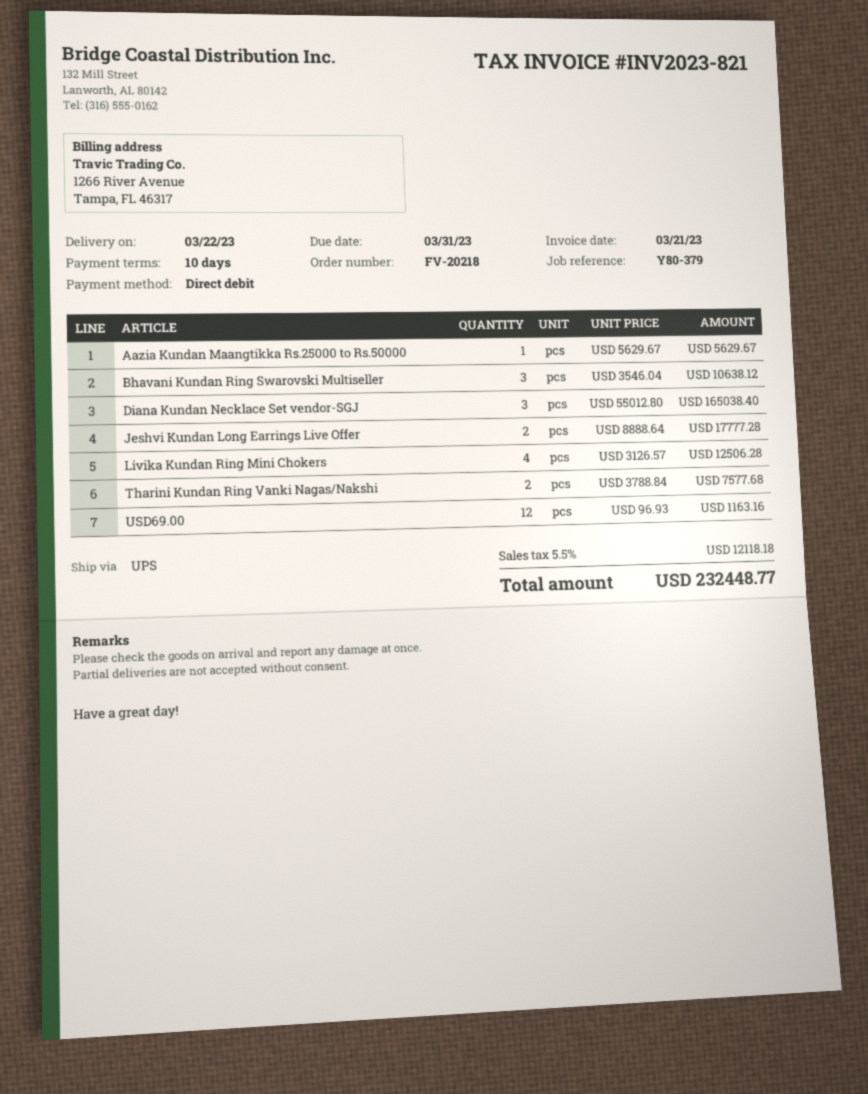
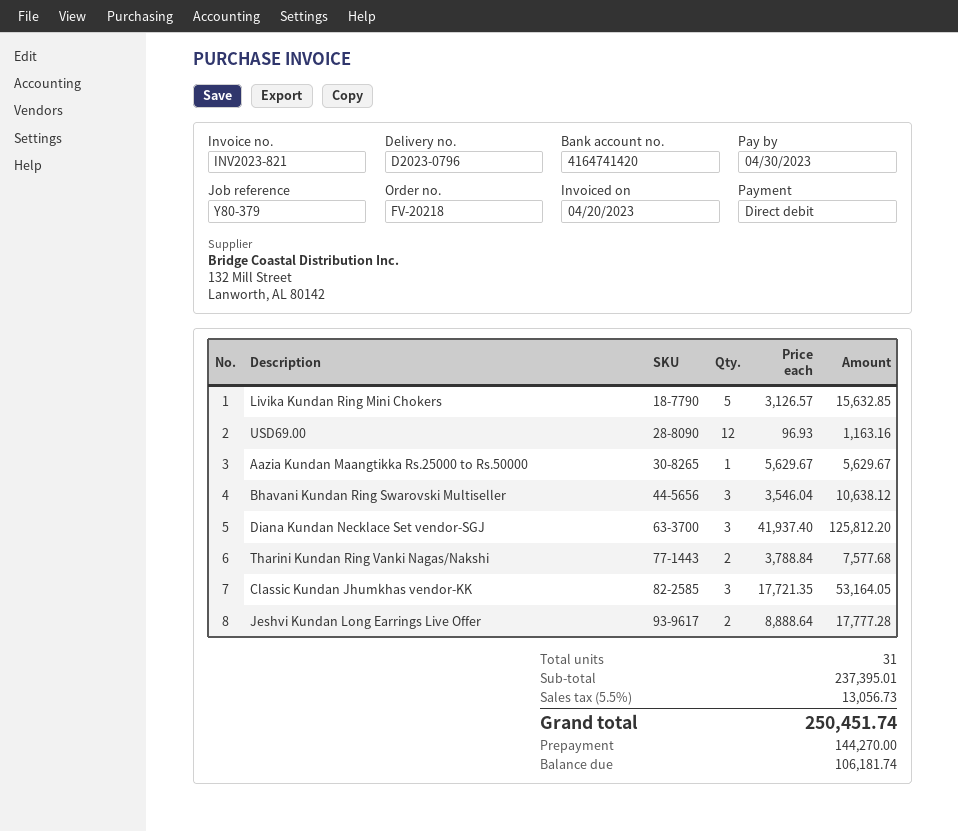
invoice date: 2023-03-21 -> 2023-04-20
due date: 2023-03-31 -> 2023-04-30
Diana Kundan Necklace Set vendor-SGJ: 3 x 55012.80 = 165038.40 -> 3 x 41937.40 = 125812.20
Livika Kundan Ring Mini Chokers: 4 x 3126.57 = 12506.28 -> 5 x 3126.57 = 15632.85
Classic Kundan Jhumkhas vendor-KK: none -> 3 x 17721.35 = 53164.05
tax: 5.5% = 12118.18 -> 5.5% = 13056.73
total: 232448.77 -> 250451.74

